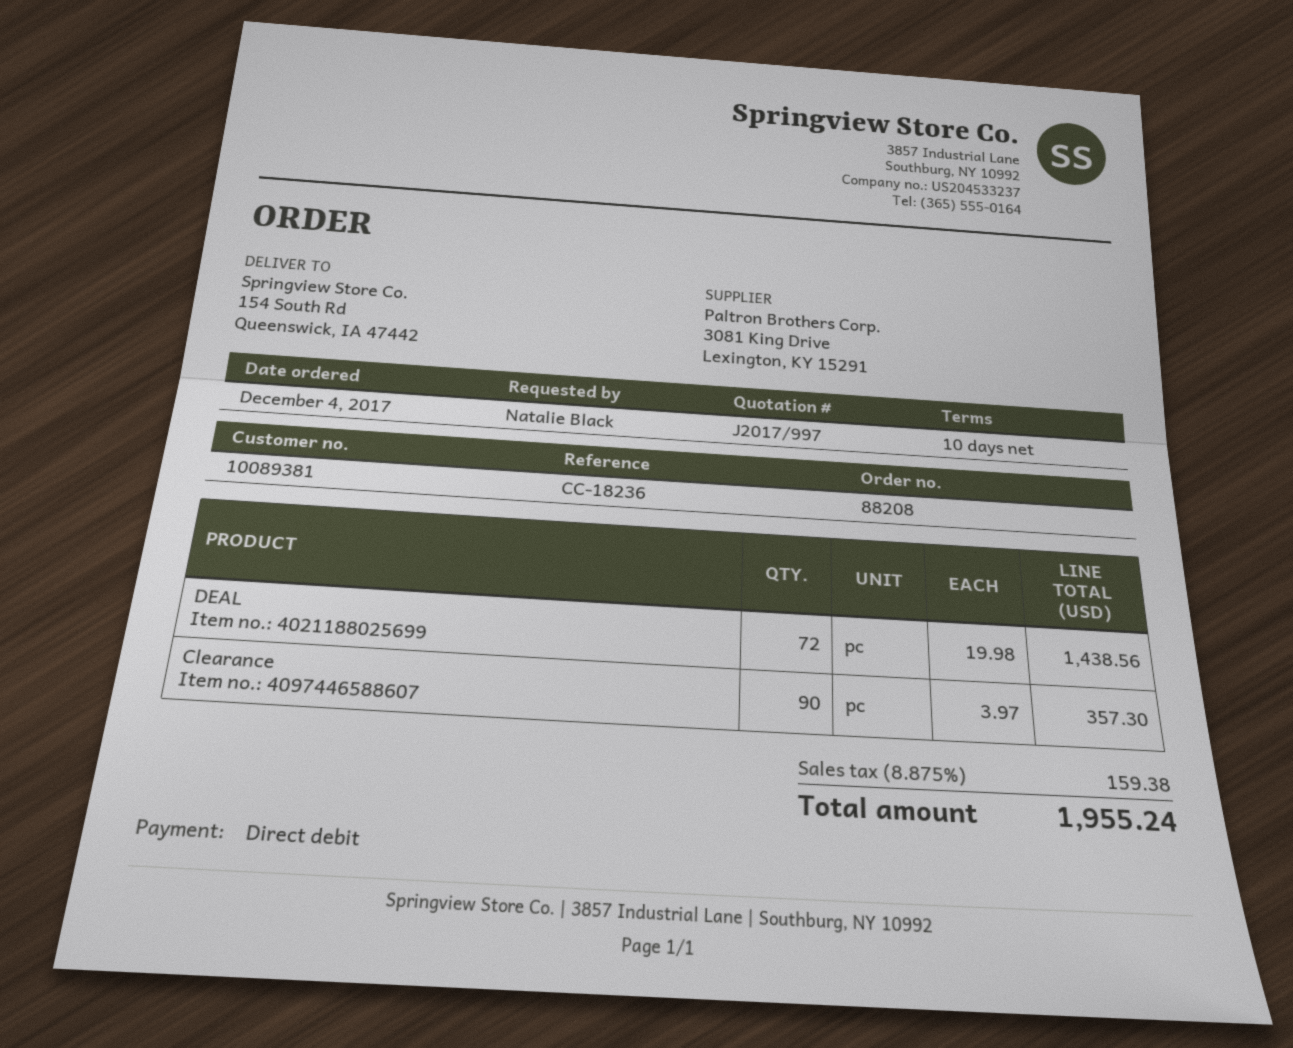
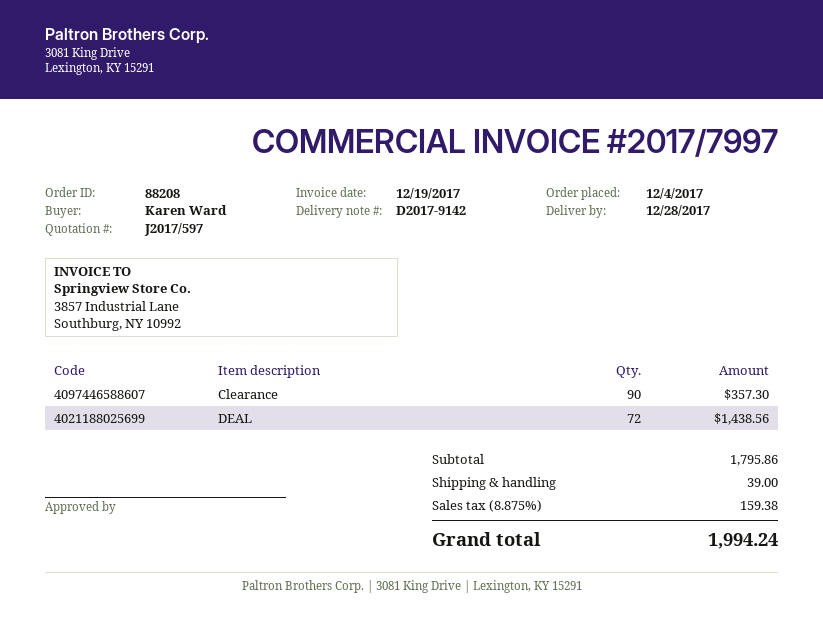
quote number: J2017/997 -> J2017/597
ordered by: Natalie Black -> Karen Ward
shipping: none -> 39.00
total: 1955.24 -> 1994.24

